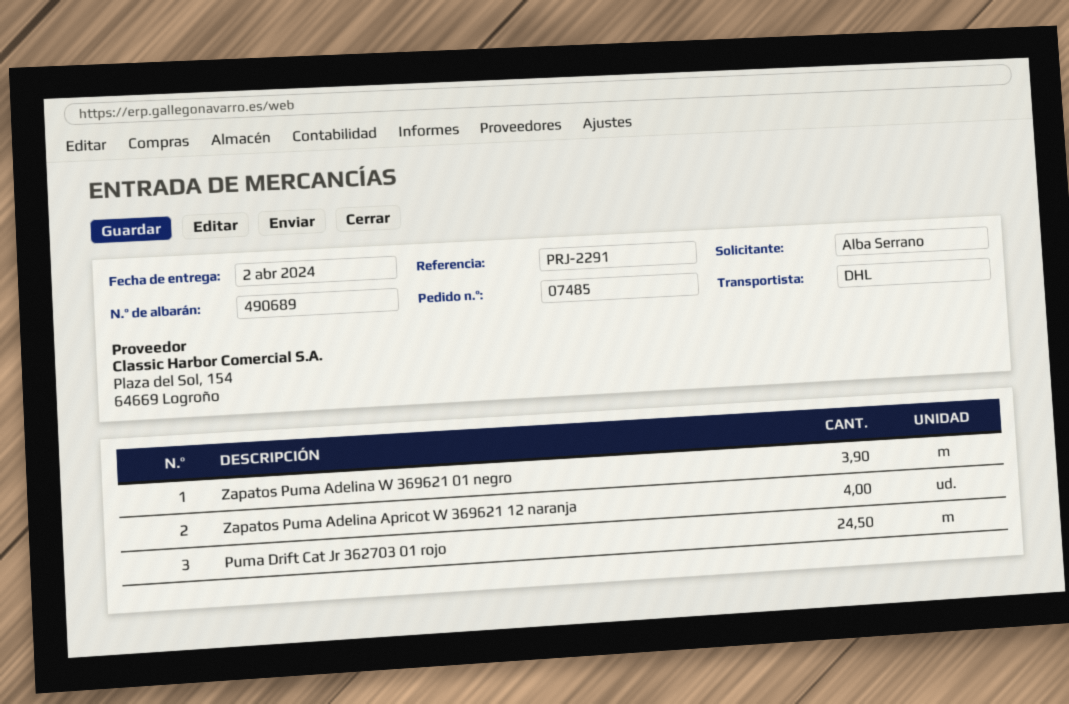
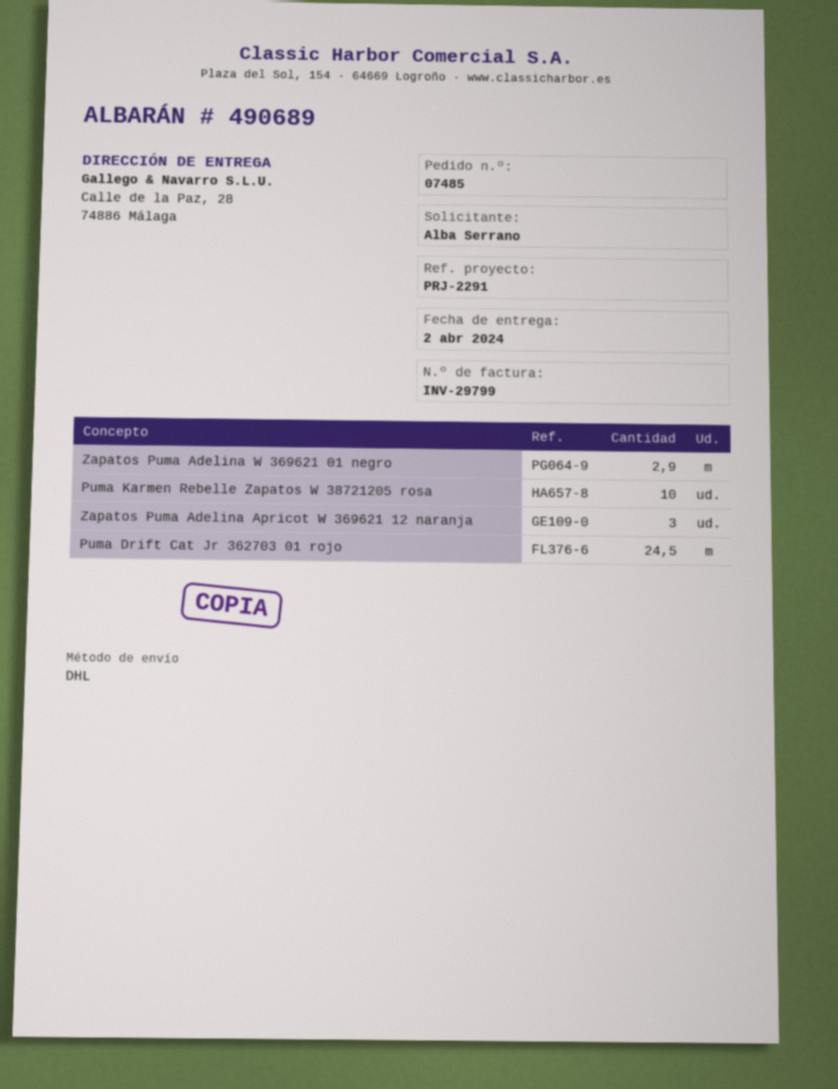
Zapatos Puma Adelina W 369621 01 negro: 3.9 -> 2.9
Zapatos Puma Adelina Apricot W 369621 12 naranja: 4 -> 3
Puma Karmen Rebelle Zapatos W 38721205 rosa: none -> 10

